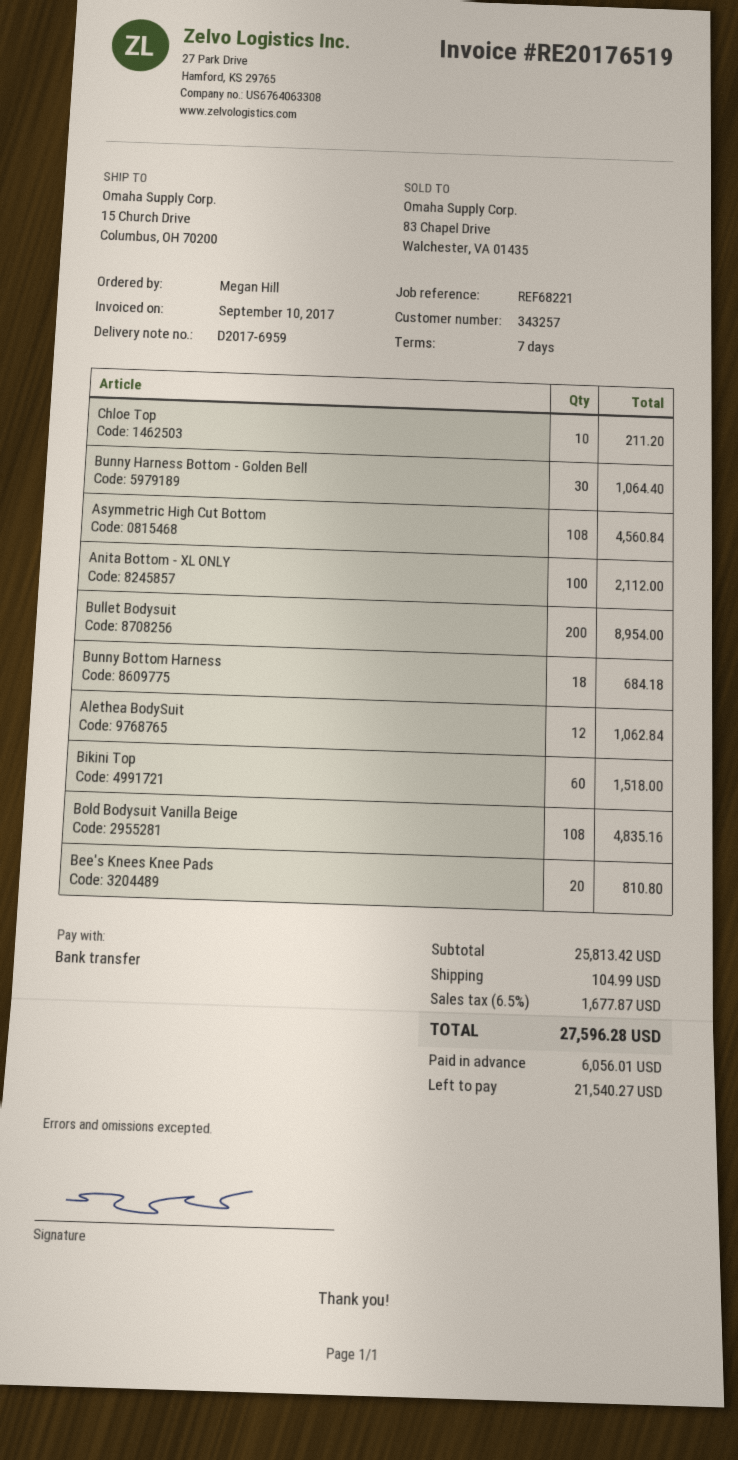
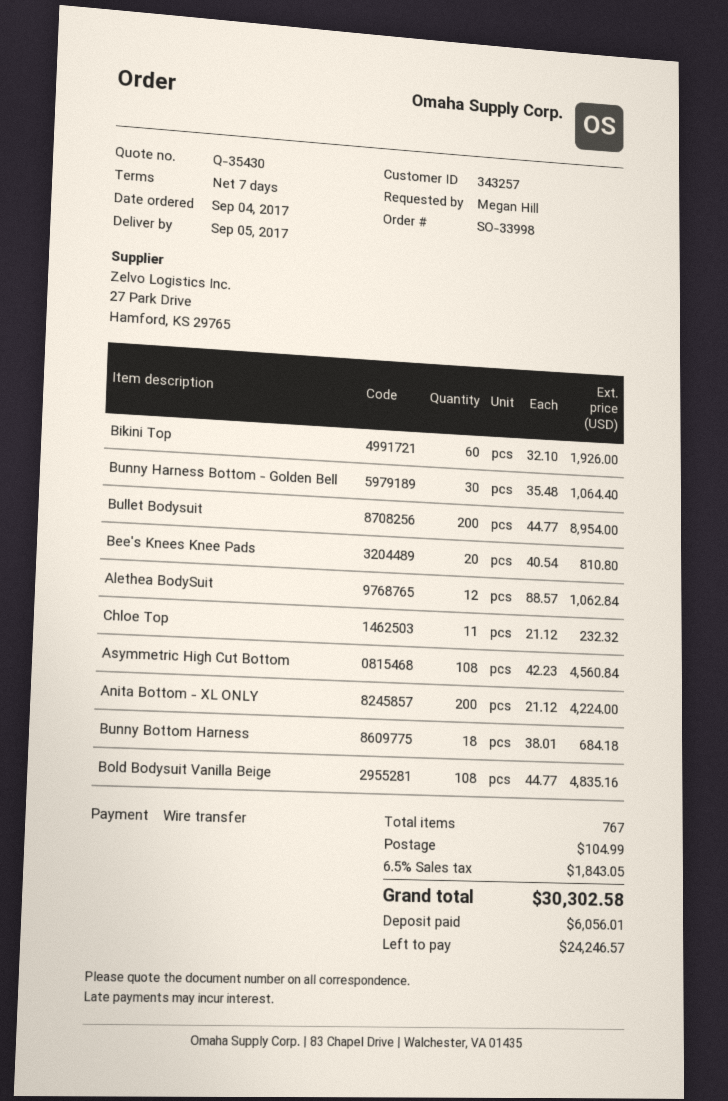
Chloe Top: 10 for 211.20 -> 11 for 232.32
Anita Bottom - XL ONLY: 100 for 2112.00 -> 200 for 4224.00
Bikini Top: 60 for 1518.00 -> 60 for 1926.00
tax: 6.5% = 1677.87 -> 6.5% = 1843.05
total: 27596.28 -> 30302.58
balance: 21540.27 -> 24246.57

